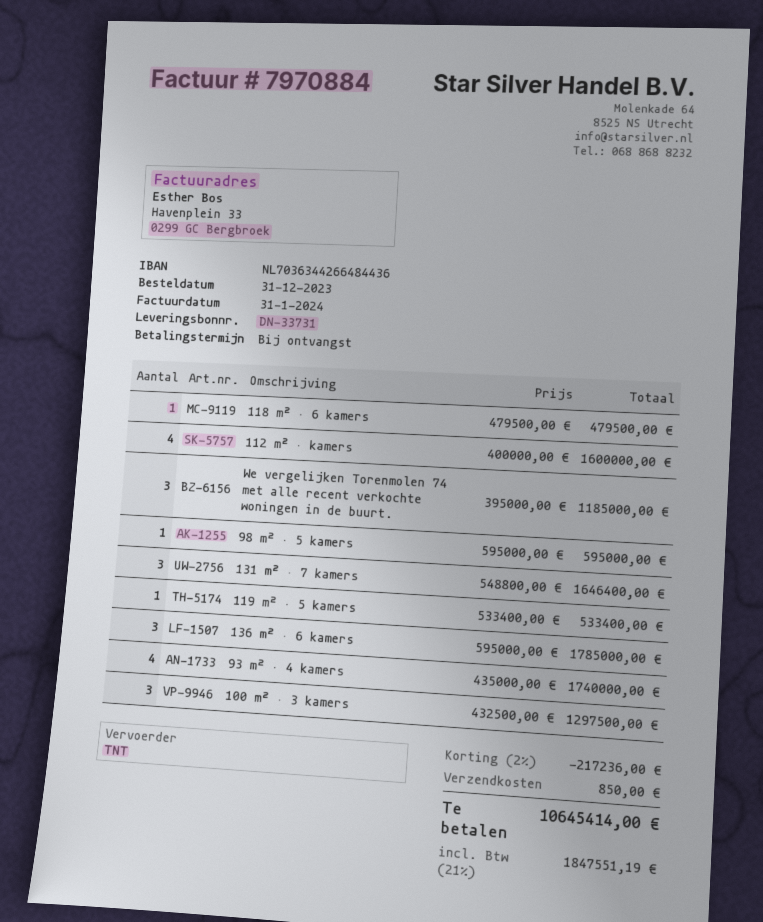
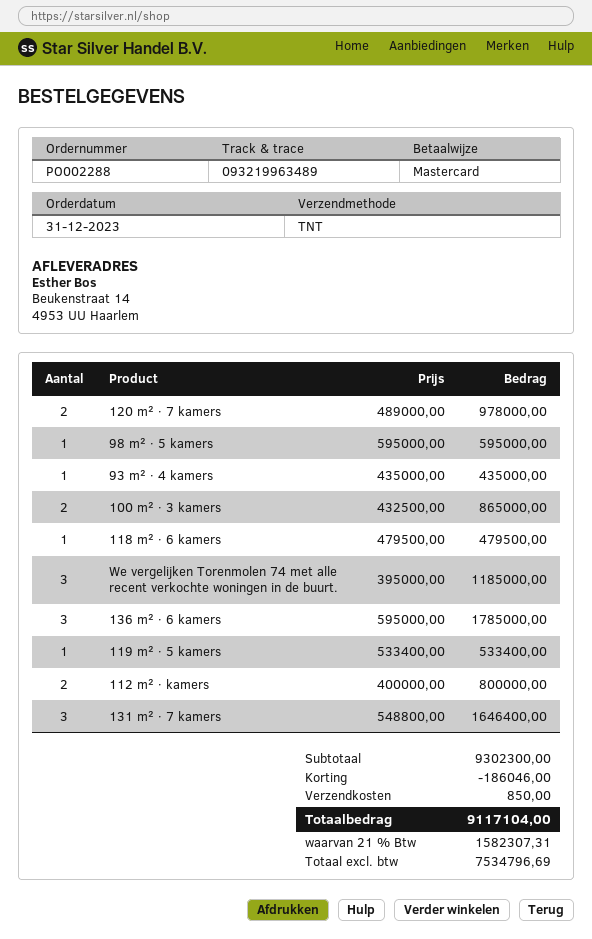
112 m² · kamers: 4 x 400000.00 = 1600000.00 -> 2 x 400000.00 = 800000.00
93 m² · 4 kamers: 4 x 435000.00 = 1740000.00 -> 1 x 435000.00 = 435000.00
100 m² · 3 kamers: 3 x 432500.00 = 1297500.00 -> 2 x 432500.00 = 865000.00
120 m² · 7 kamers: none -> 2 x 489000.00 = 978000.00
discount: 217236.00 -> 186046.00
tax: 21% = 1847551.19 -> 21% = 1582307.31
total: 10645414.00 -> 9117104.00

